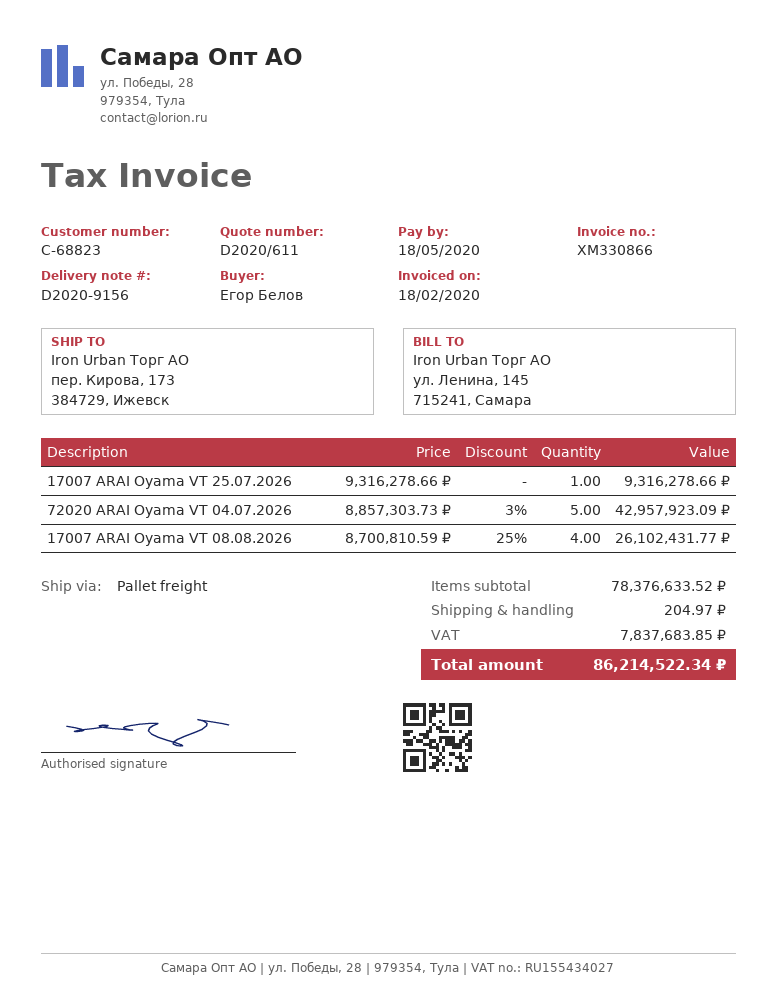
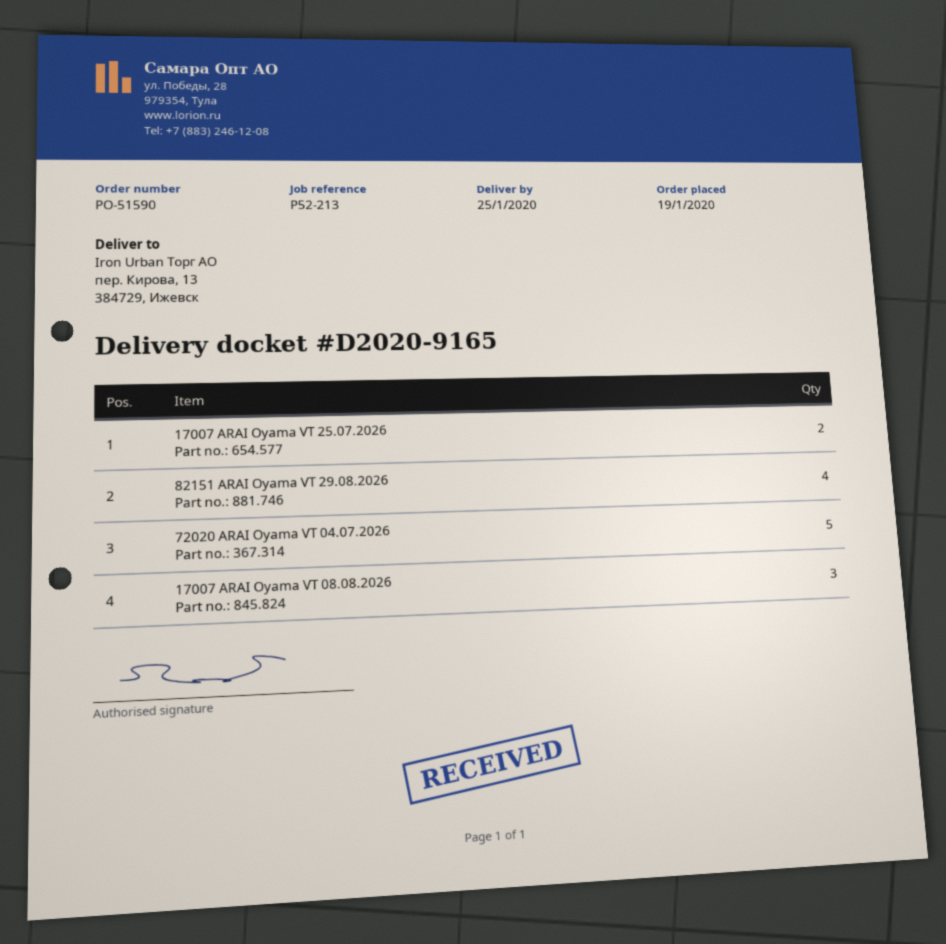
delivery note number: D2020-9156 -> D2020-9165
ship to: пер. Кирова, 173, 384729, Ижевск -> пер. Кирова, 13, 384729, Ижевск
17007 ARAI Oyama VT 25.07.2026: 1 -> 2
17007 ARAI Oyama VT 08.08.2026: 4 -> 3
82151 ARAI Oyama VT 29.08.2026: none -> 4

